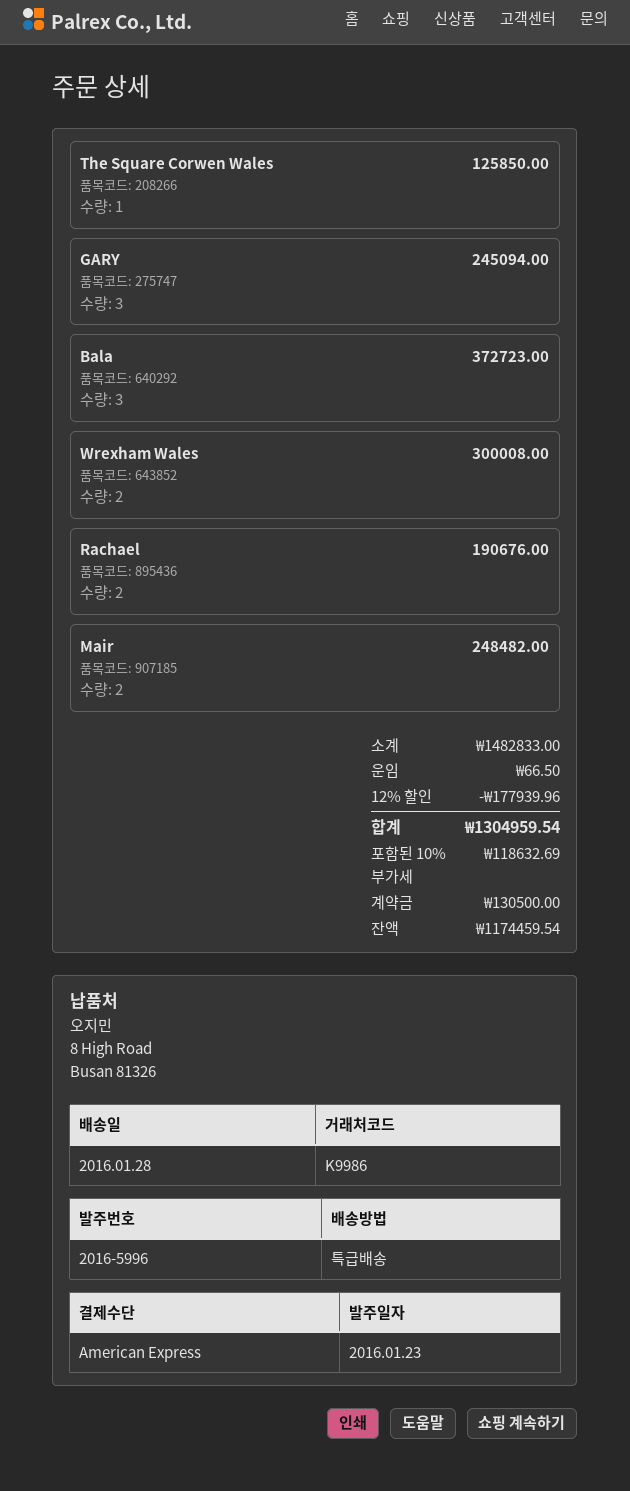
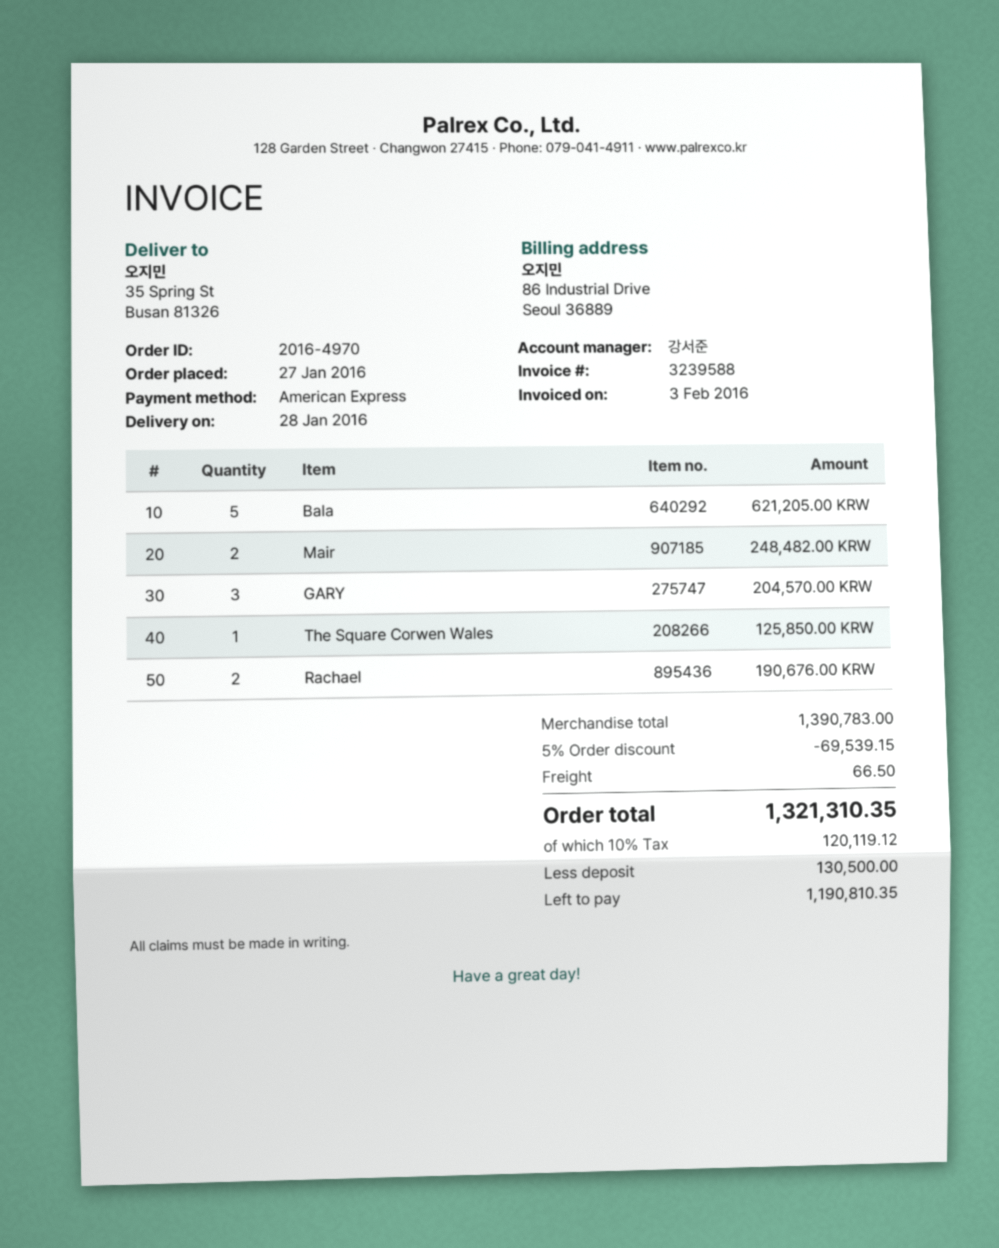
order number: 2016-5996 -> 2016-4970
order date: 2016-01-23 -> 2016-01-27
ship to: 8 High Road, Busan 81326 -> 35 Spring St, Busan 81326
GARY: 3 for 245094.00 -> 3 for 204570.00
Bala: 3 for 372723.00 -> 5 for 621205.00
Wrexham Wales: 2 for 300008.00 -> none
subtotal: 1482833.00 -> 1390783.00
discount: 12% = 177939.96 -> 5% = 69539.15
tax: 10% = 118632.69 -> 10% = 120119.12
total: 1304959.54 -> 1321310.35
balance: 1174459.54 -> 1190810.35

